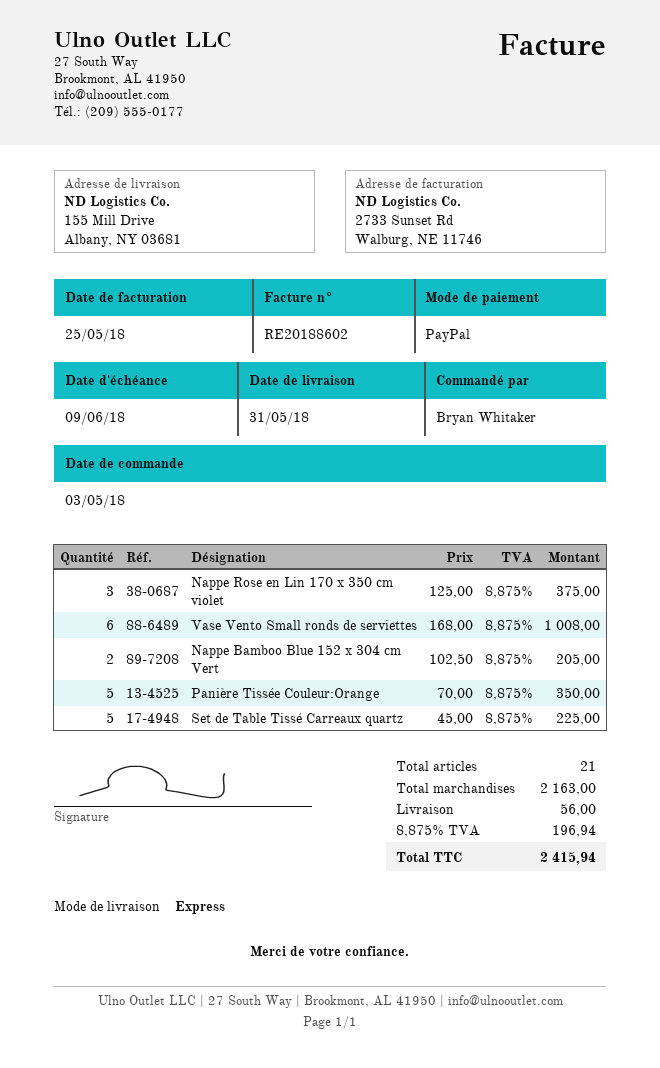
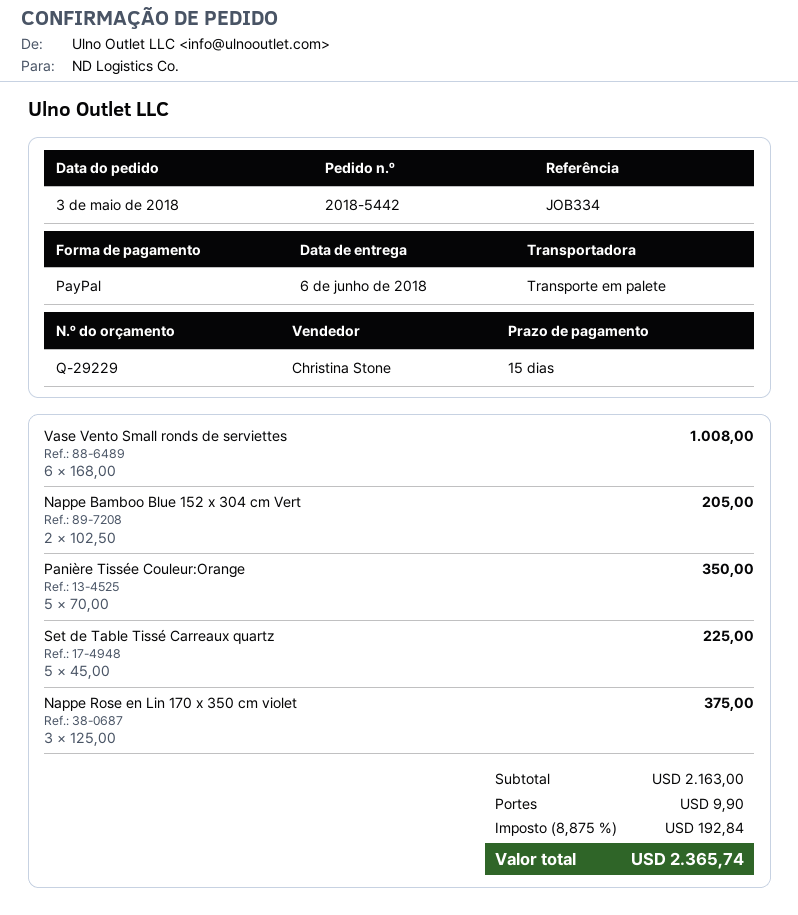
delivery date: 2018-05-31 -> 2018-06-06
shipping method: express -> pallet freight
shipping: 56.00 -> 9.90
tax: 8.875% = 196.94 -> 8.875% = 192.84
total: 2415.94 -> 2365.74

